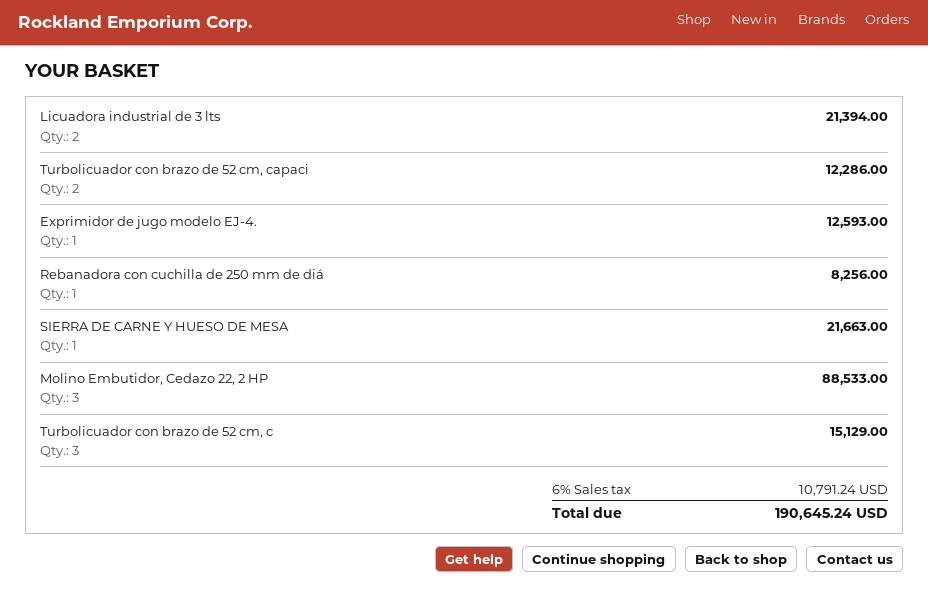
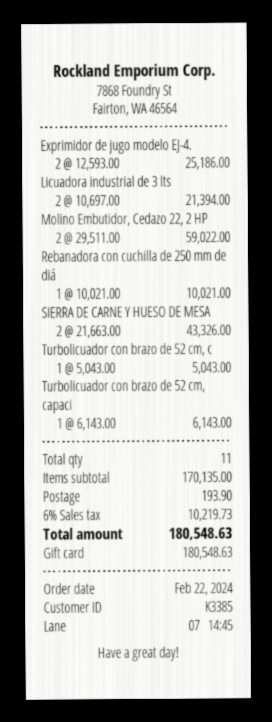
Turbolicuador con brazo de 52 cm, capaci: 2 for 12286.00 -> 1 for 6143.00
Exprimidor de jugo modelo EJ-4.: 1 for 12593.00 -> 2 for 25186.00
Rebanadora con cuchilla de 250 mm de diá: 1 for 8256.00 -> 1 for 10021.00
SIERRA DE CARNE Y HUESO DE MESA: 1 for 21663.00 -> 2 for 43326.00
Molino Embutidor, Cedazo 22, 2 HP: 3 for 88533.00 -> 2 for 59022.00
Turbolicuador con brazo de 52 cm, c: 3 for 15129.00 -> 1 for 5043.00
shipping: none -> 193.90
tax: 6% = 10791.24 -> 6% = 10219.73
total: 190645.24 -> 180548.63

